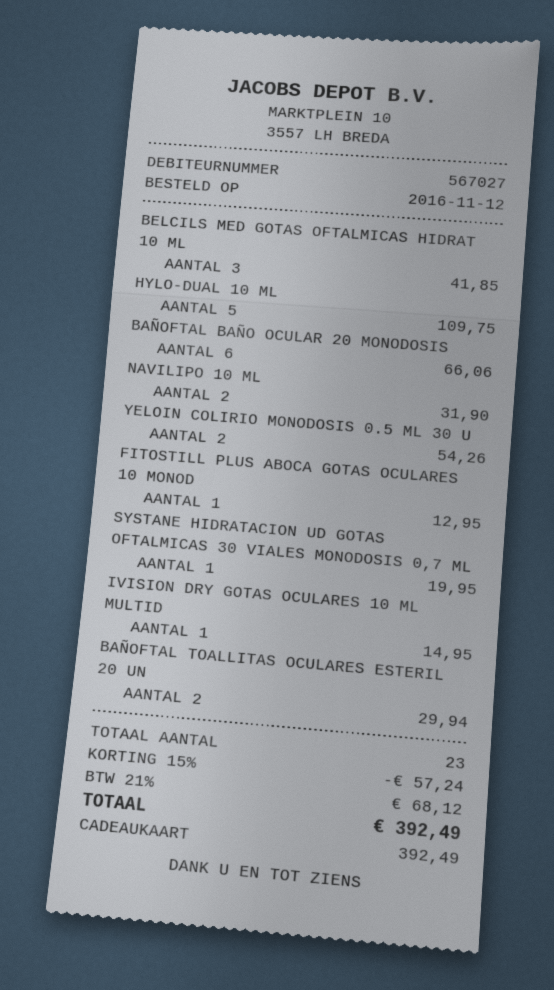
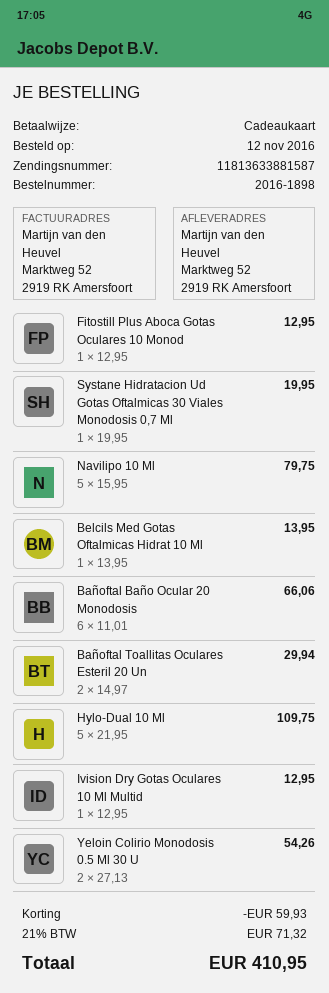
BELCILS MED GOTAS OFTALMICAS HIDRAT 10 ML: 3 for 41.85 -> 1 for 13.95
NAVILIPO 10 ML: 2 for 31.90 -> 5 for 79.75
IVISION DRY GOTAS OCULARES 10 ML MULTID: 1 for 14.95 -> 1 for 12.95
discount: 57.24 -> 59.93
tax: 21% = 68.12 -> 21% = 71.32
total: 392.49 -> 410.95

